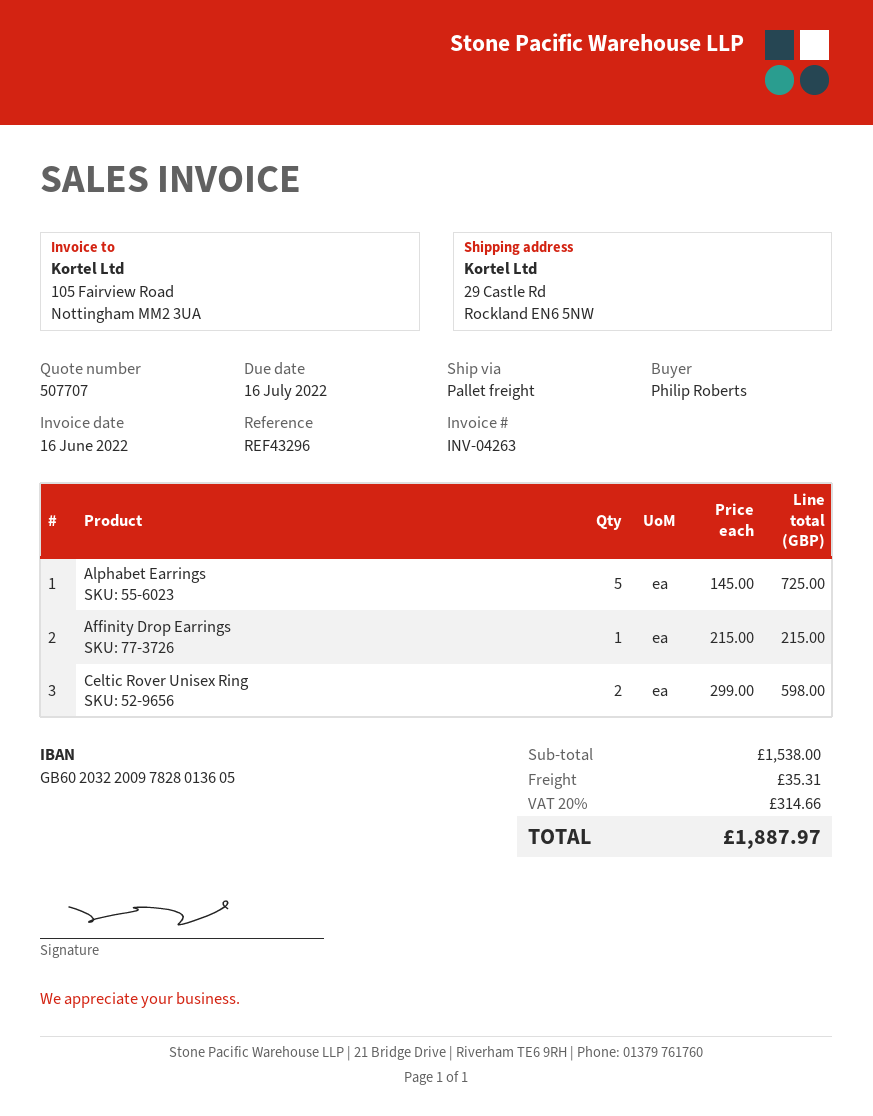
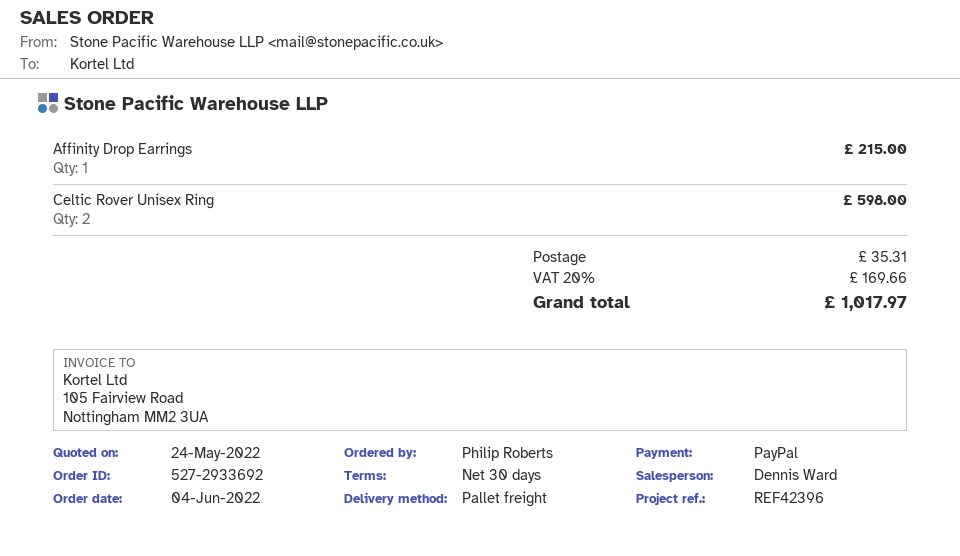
reference: REF43296 -> REF42396
Alphabet Earrings: 5 for 725.00 -> none
tax: 20% = 314.66 -> 20% = 169.66
total: 1887.97 -> 1017.97

